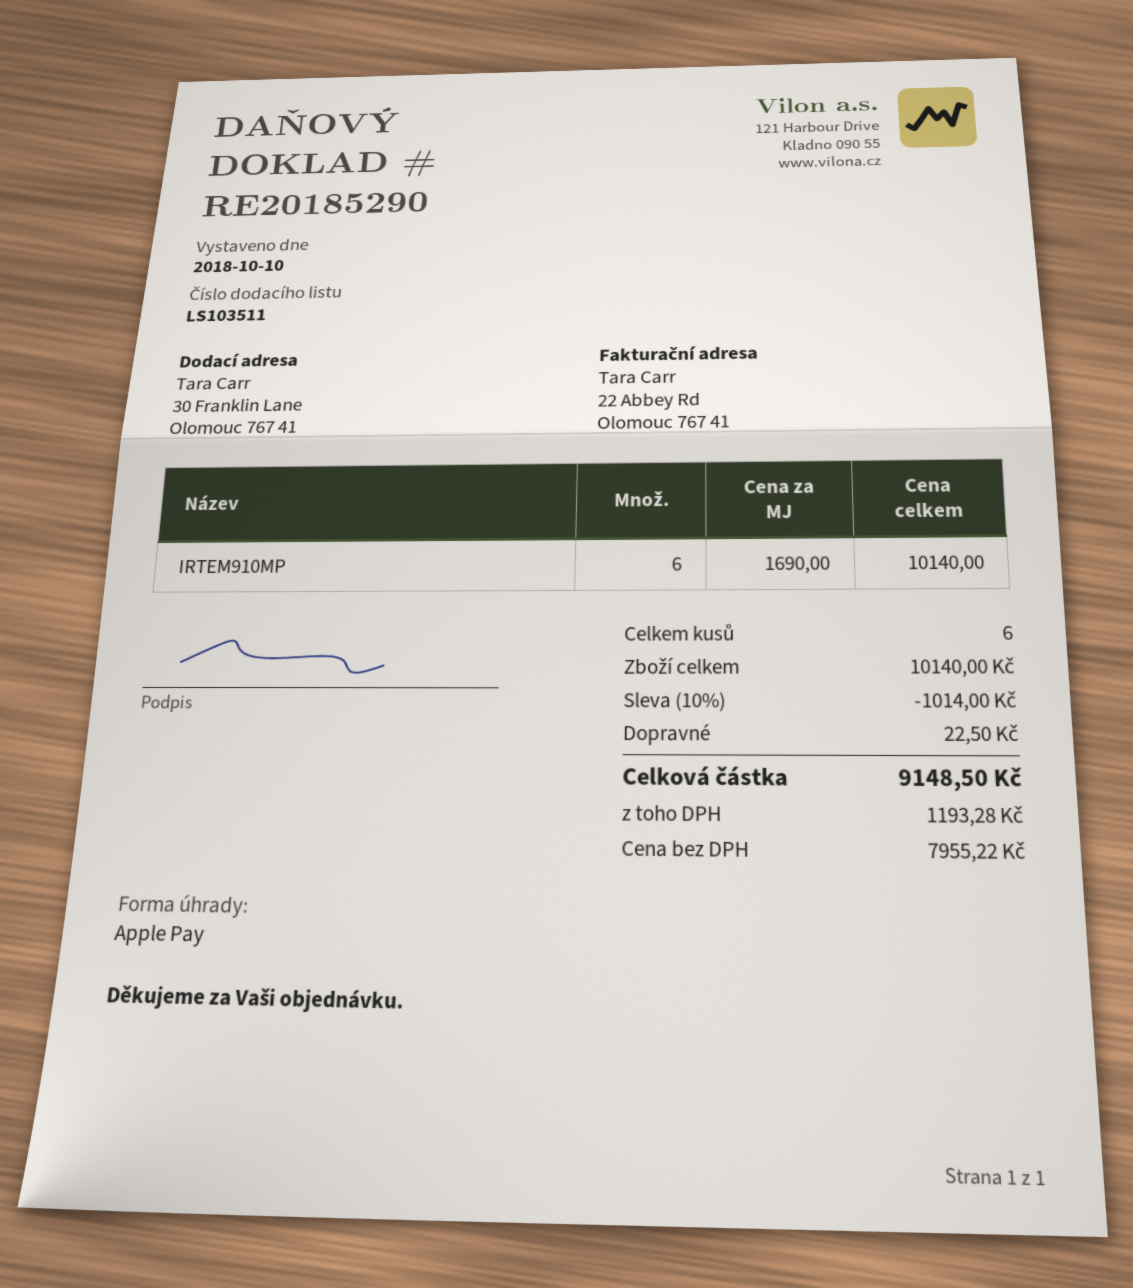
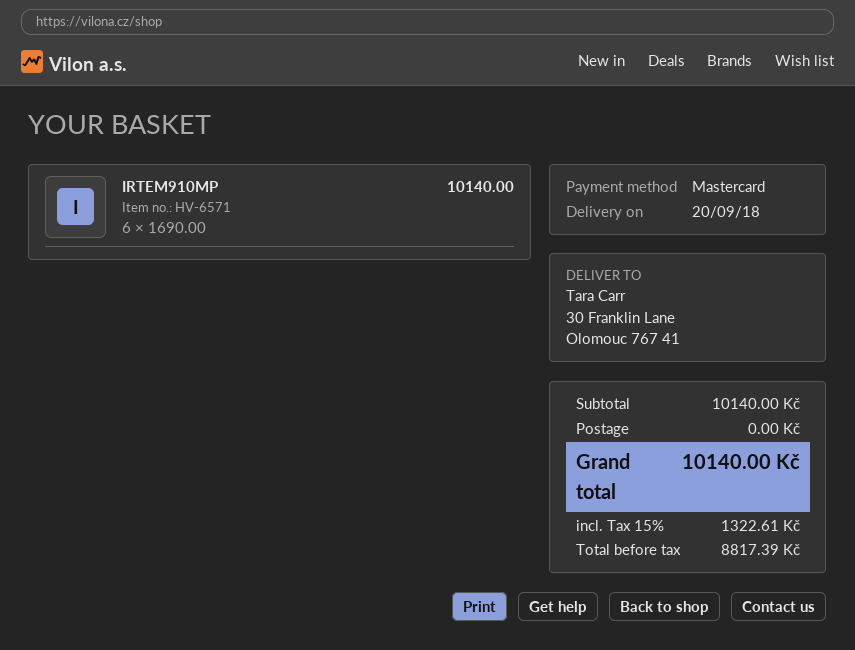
payment method: Apple Pay -> Mastercard
discount: 10% = 1014.00 -> none
shipping: 22.50 -> 0.00
net: 7955.22 -> 8817.39
tax: 1193.28 -> 1322.61
total: 9148.50 -> 10140.00

